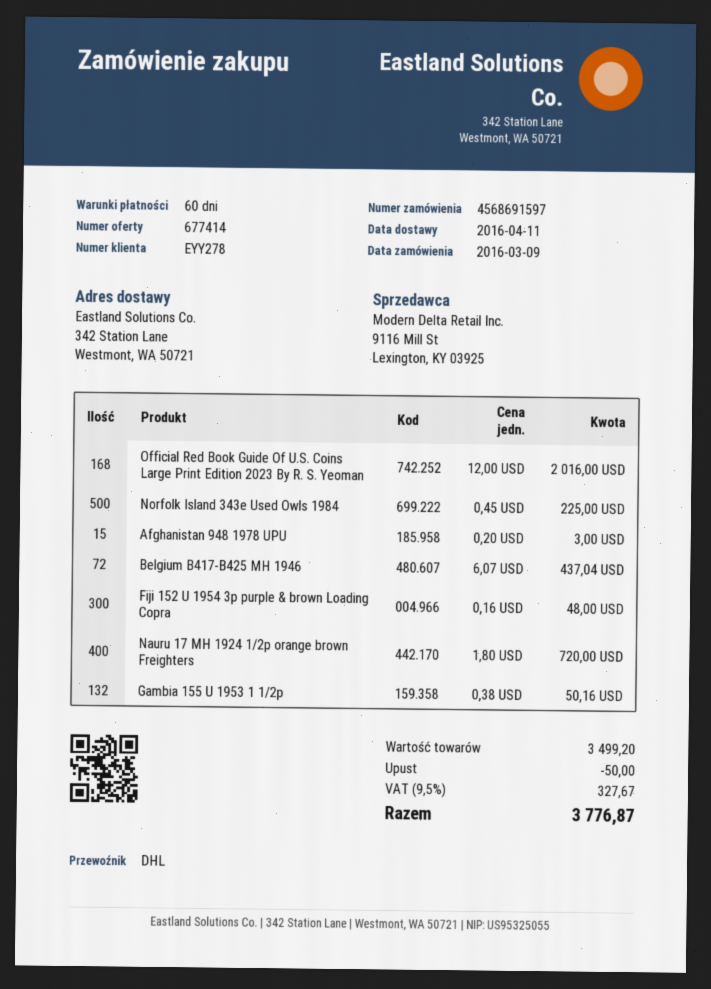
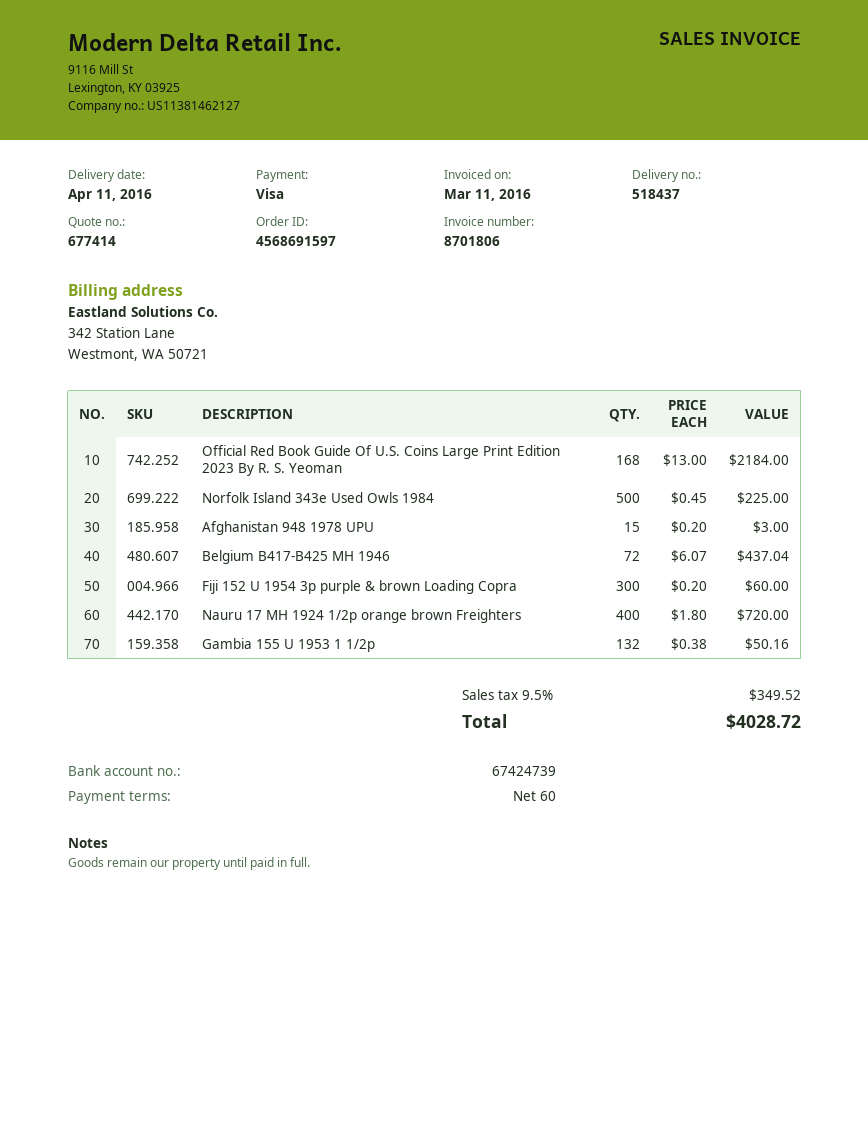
Official Red Book Guide Of U.S. Coins Large Print Edition 2023 By R. S. Yeoman: 168 x 12.00 = 2016.00 -> 168 x 13.00 = 2184.00
Fiji 152 U 1954 3p purple & brown Loading Copra: 300 x 0.16 = 48.00 -> 300 x 0.20 = 60.00
discount: 50.00 -> none
tax: 9.5% = 327.67 -> 9.5% = 349.52
total: 3776.87 -> 4028.72

